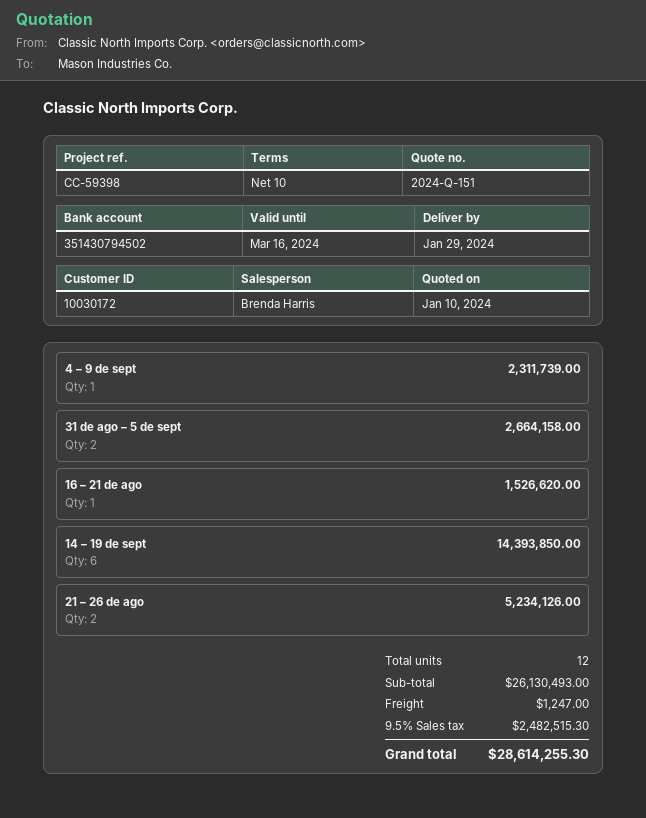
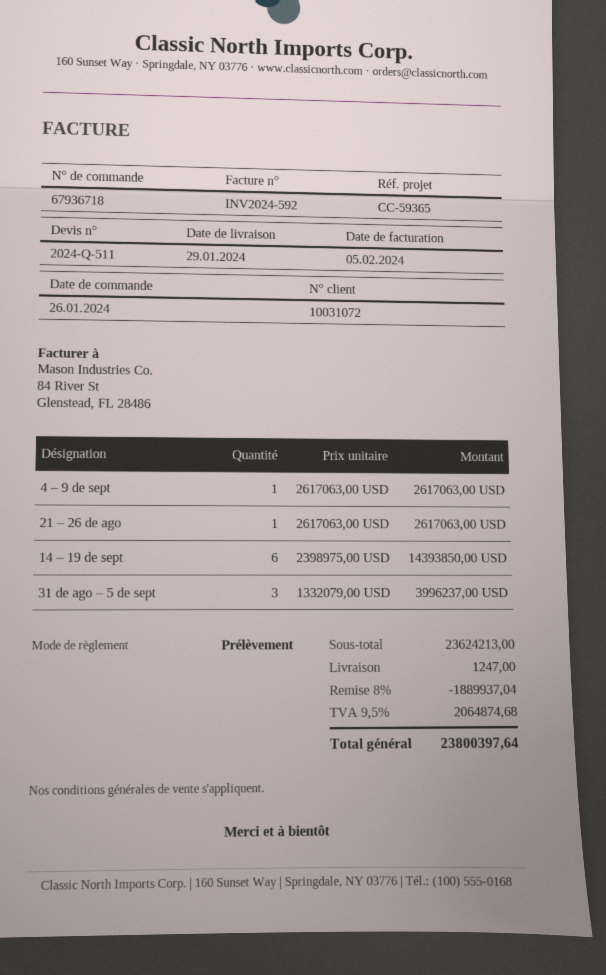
quote number: 2024-Q-151 -> 2024-Q-511
customer number: 10030172 -> 10031072
reference: CC-59398 -> CC-59365
4 – 9 de sept: 1 for 2311739.00 -> 1 for 2617063.00
31 de ago – 5 de sept: 2 for 2664158.00 -> 3 for 3996237.00
16 – 21 de ago: 1 for 1526620.00 -> none
21 – 26 de ago: 2 for 5234126.00 -> 1 for 2617063.00
subtotal: 26130493.00 -> 23624213.00
discount: none -> 8% = 1889937.04
tax: 9.5% = 2482515.30 -> 9.5% = 2064874.68
total: 28614255.30 -> 23800397.64

